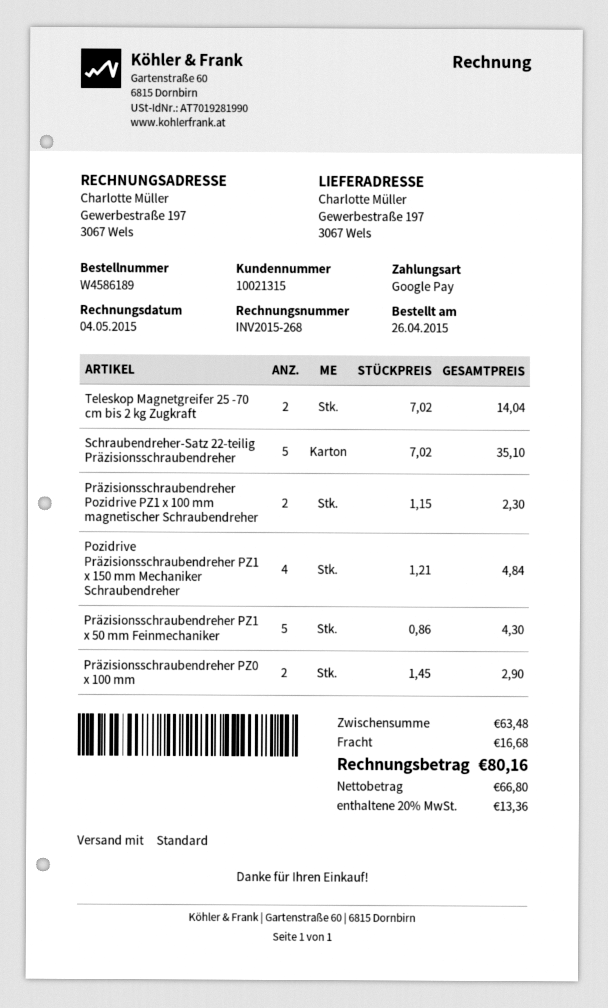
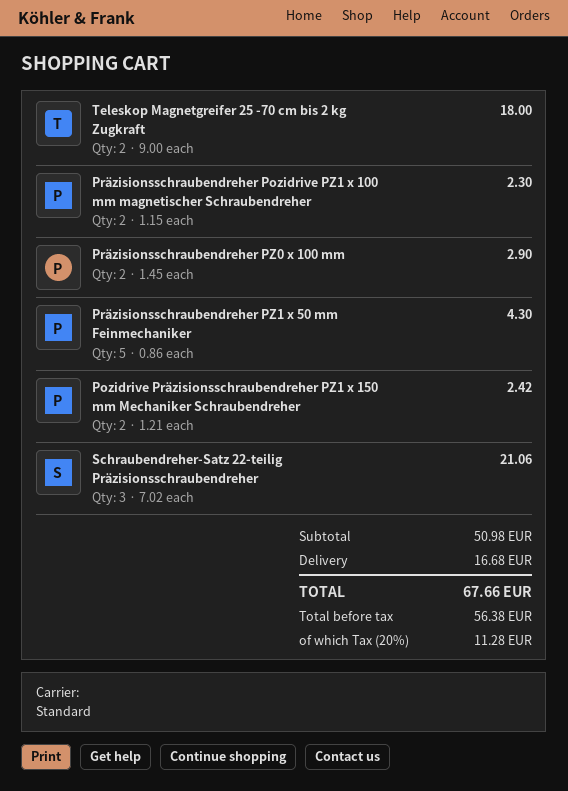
Teleskop Magnetgreifer 25 -70 cm bis 2 kg Zugkraft: 2 x 7.02 = 14.04 -> 2 x 9.00 = 18.00
Schraubendreher-Satz 22-teilig Präzisionsschraubendreher: 5 x 7.02 = 35.10 -> 3 x 7.02 = 21.06
Pozidrive Präzisionsschraubendreher PZ1 x 150 mm Mechaniker Schraubendreher: 4 x 1.21 = 4.84 -> 2 x 1.21 = 2.42
subtotal: 63.48 -> 50.98
net: 66.80 -> 56.38
tax: 20% = 13.36 -> 20% = 11.28
total: 80.16 -> 67.66

